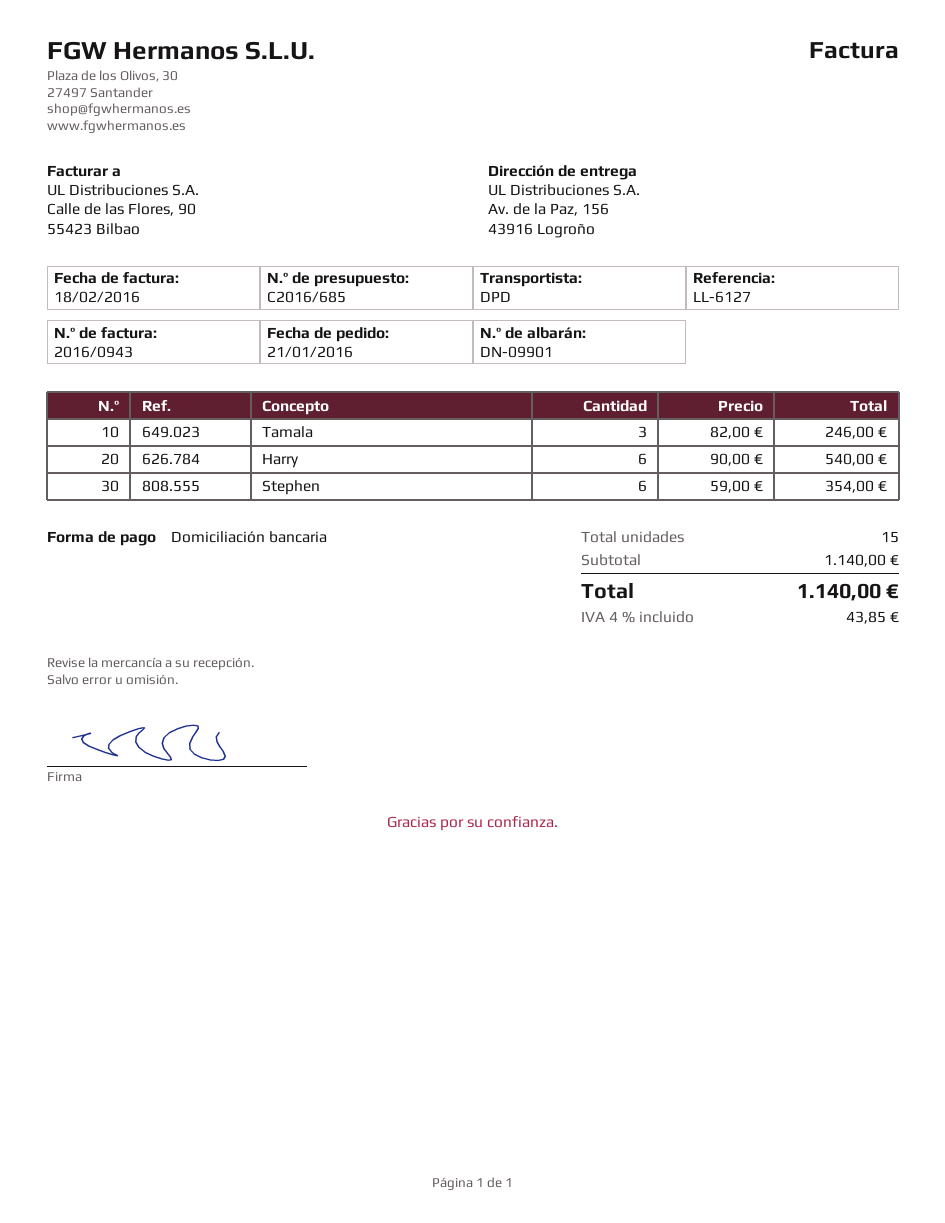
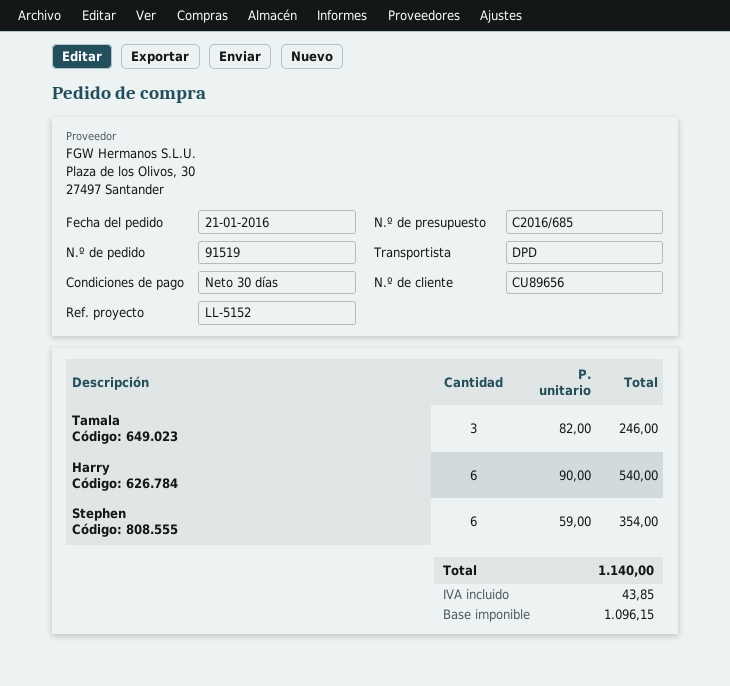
reference: LL-6127 -> LL-5152

